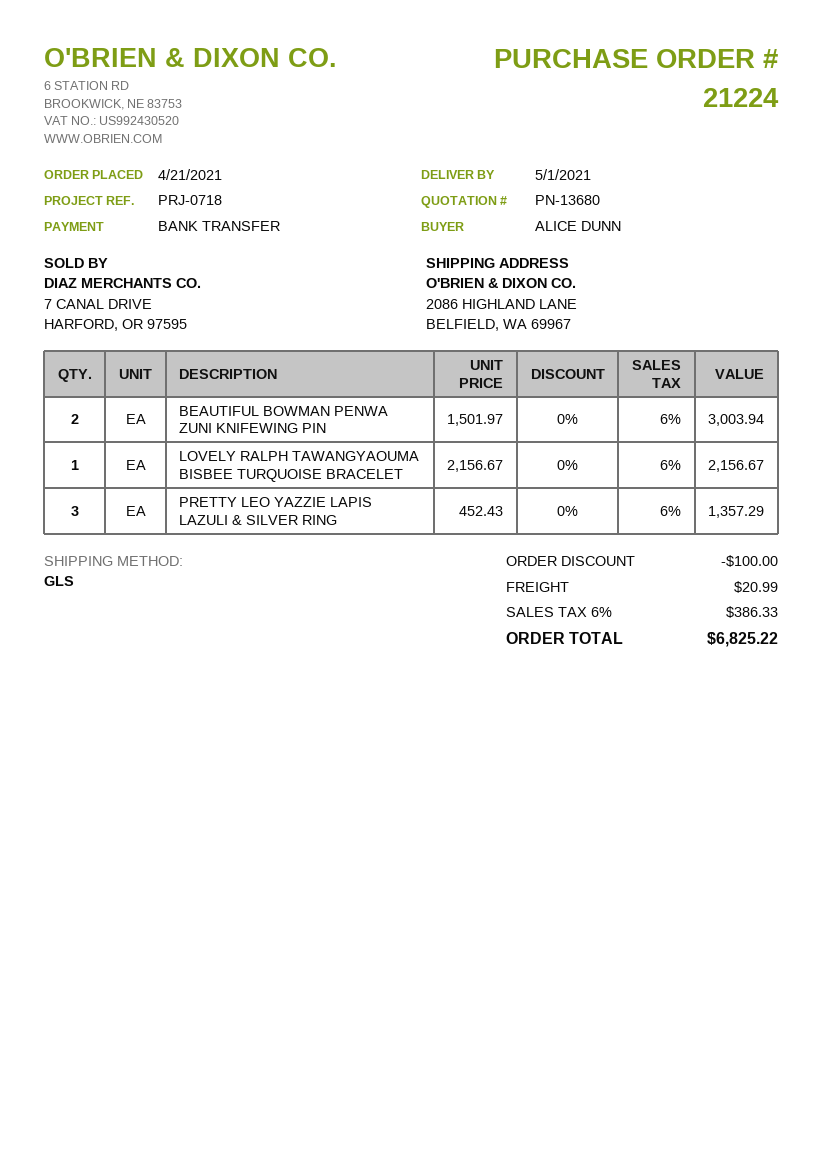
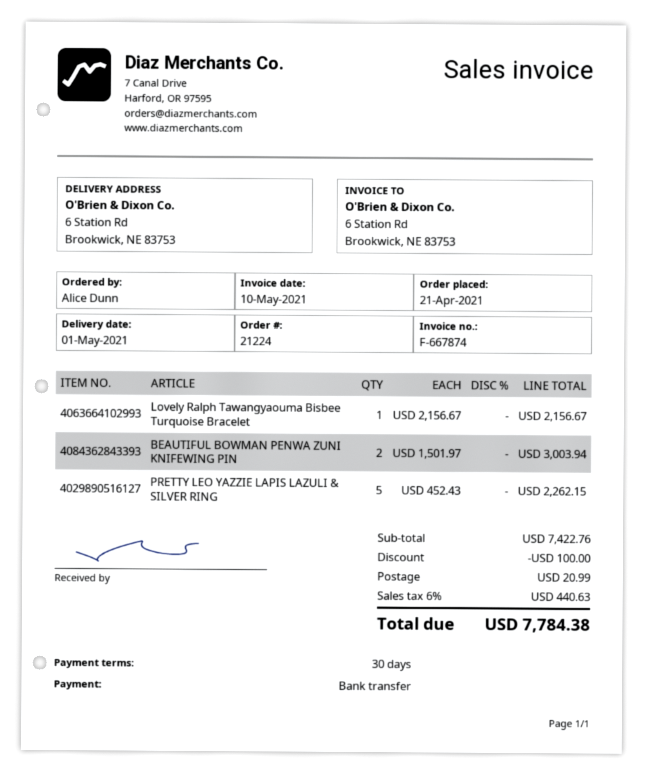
ship to: 2086 HIGHLAND LANE, BELFIELD, WA 69967 -> 6 Station Rd, Brookwick, NE 83753
PRETTY LEO YAZZIE LAPIS LAZULI & SILVER RING: 3 x 452.43 = 1357.29 -> 5 x 452.43 = 2262.15
tax: 6% = 386.33 -> 6% = 440.63
total: 6825.22 -> 7784.38

